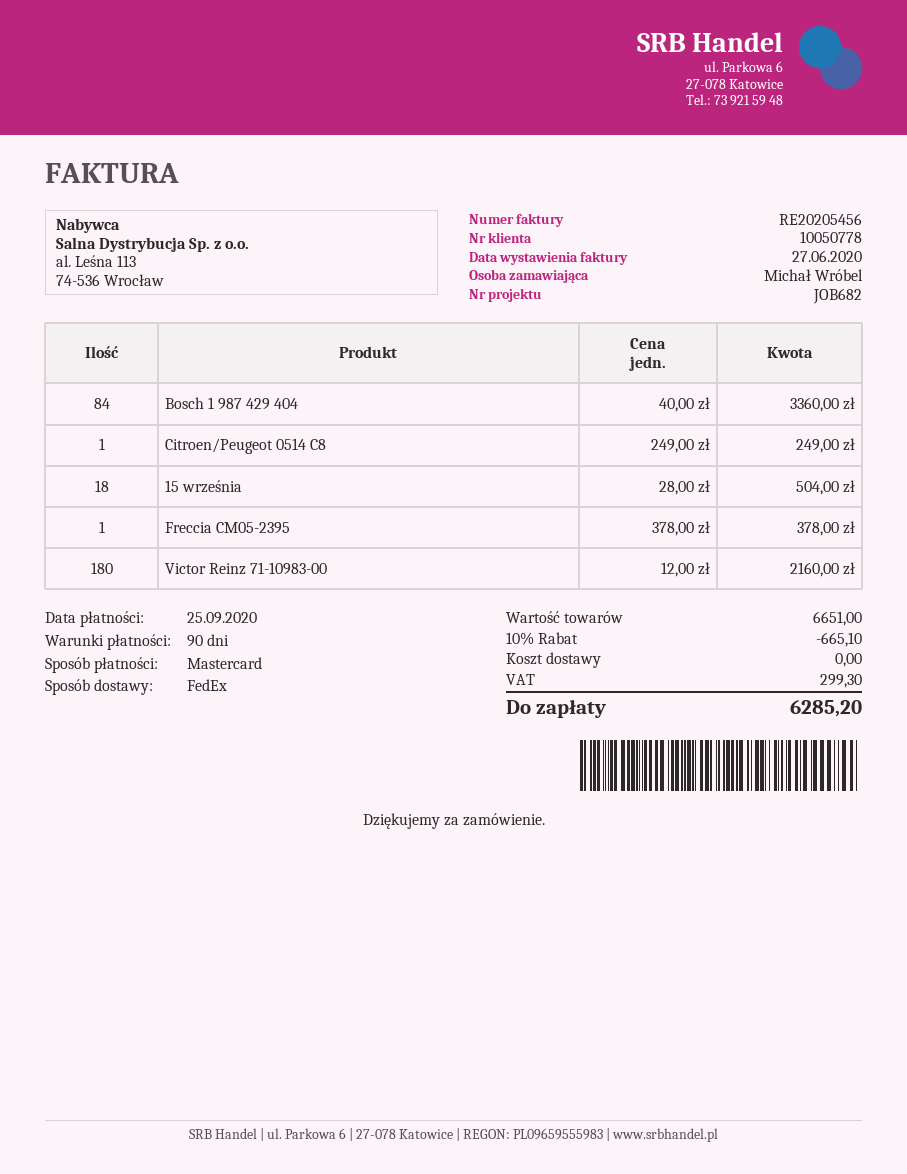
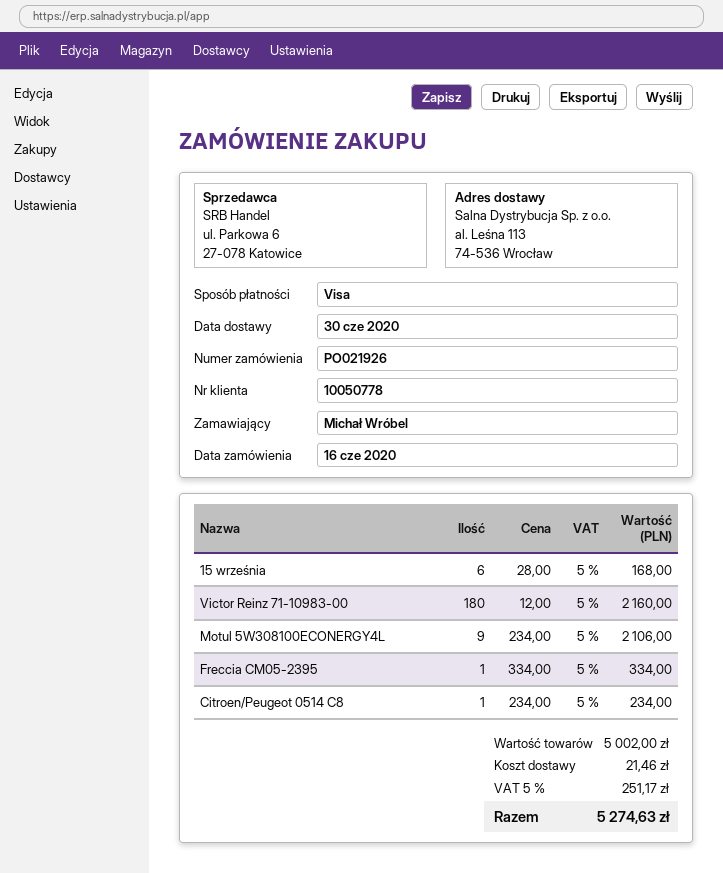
payment method: Mastercard -> Visa
Bosch 1 987 429 404: 84 x 40.00 = 3360.00 -> none
Citroen/Peugeot 0514 C8: 1 x 249.00 = 249.00 -> 1 x 234.00 = 234.00
15 września: 18 x 28.00 = 504.00 -> 6 x 28.00 = 168.00
Freccia CM05-2395: 1 x 378.00 = 378.00 -> 1 x 334.00 = 334.00
Motul 5W308100ECONERGY4L: none -> 9 x 234.00 = 2106.00
subtotal: 6651.00 -> 5002.00
discount: 10% = 665.10 -> none
shipping: 0.00 -> 21.46
tax: 299.30 -> 251.17
total: 6285.20 -> 5274.63

